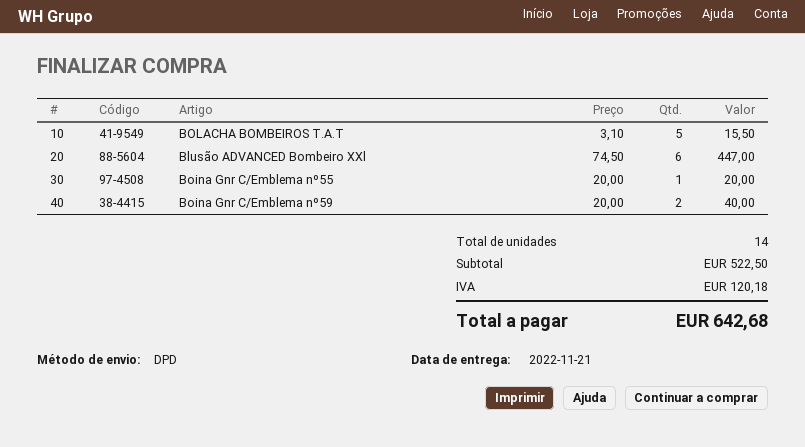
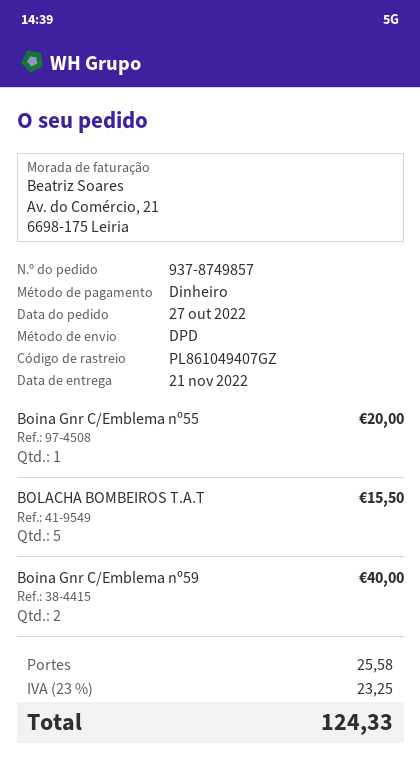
Blusão ADVANCED Bombeiro XXl: 6 for 447.00 -> none
shipping: none -> 25.58
tax: 120.18 -> 23.25
total: 642.68 -> 124.33

